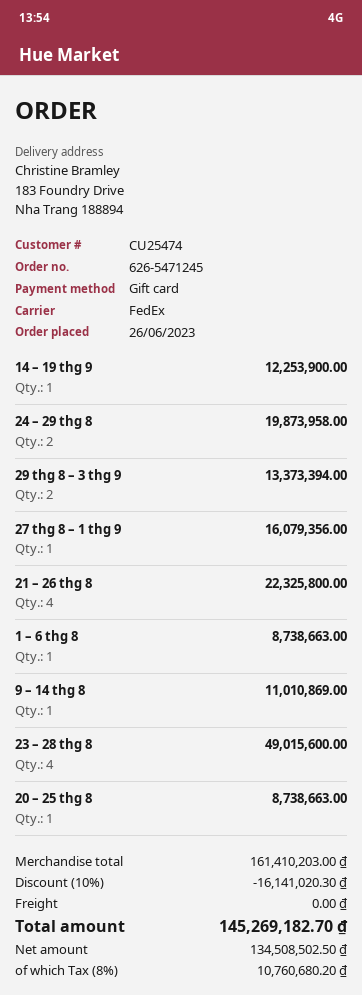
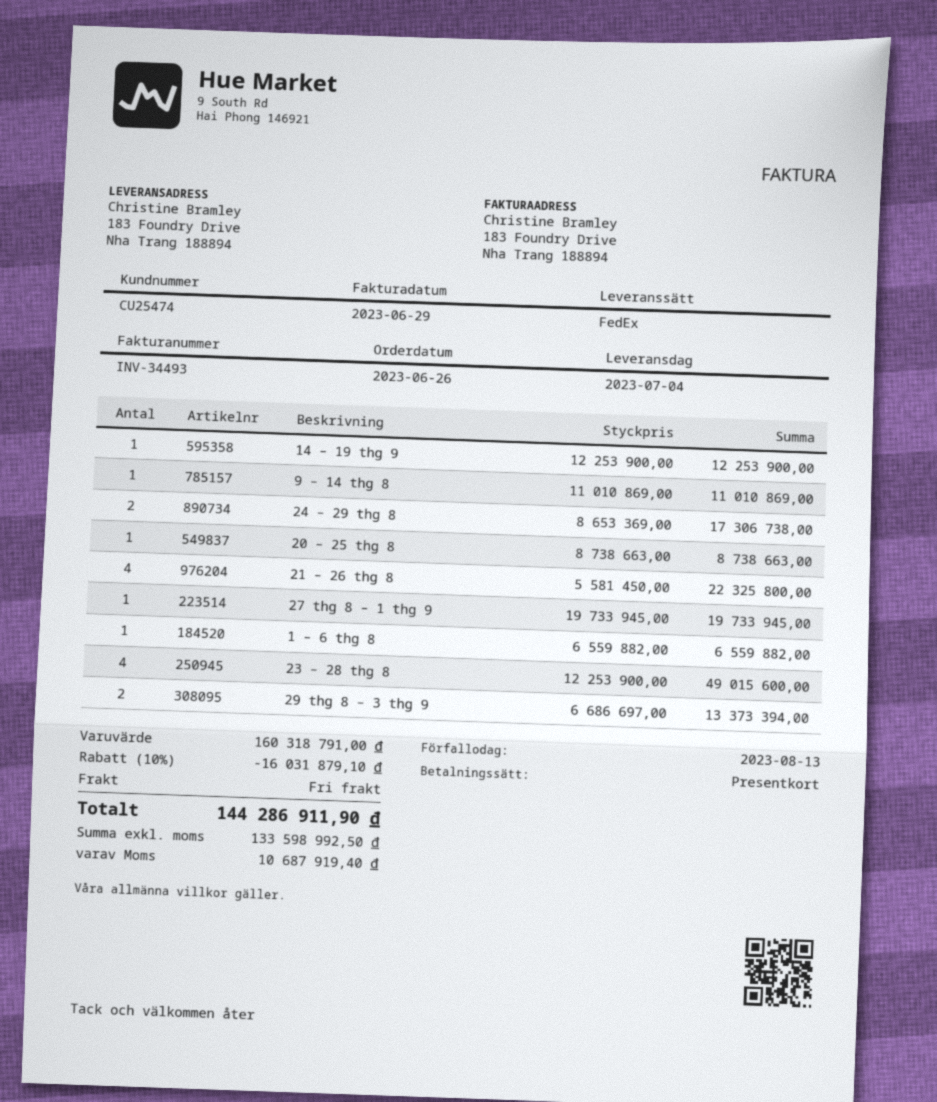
24 – 29 thg 8: 2 for 19873958.00 -> 2 for 17306738.00
27 thg 8 – 1 thg 9: 1 for 16079356.00 -> 1 for 19733945.00
1 – 6 thg 8: 1 for 8738663.00 -> 1 for 6559882.00
subtotal: 161410203.00 -> 160318791.00
discount: 10% = 16141020.30 -> 10% = 16031879.10
net: 134508502.50 -> 133598992.50
tax: 10760680.20 -> 10687919.40
total: 145269182.70 -> 144286911.90

